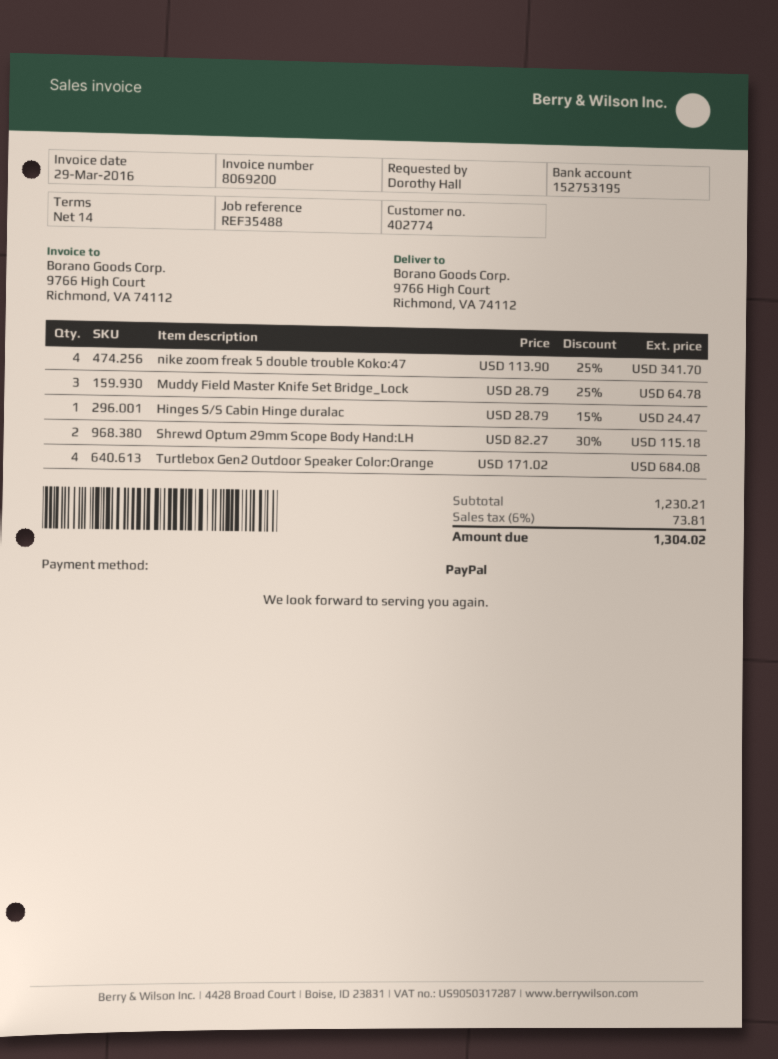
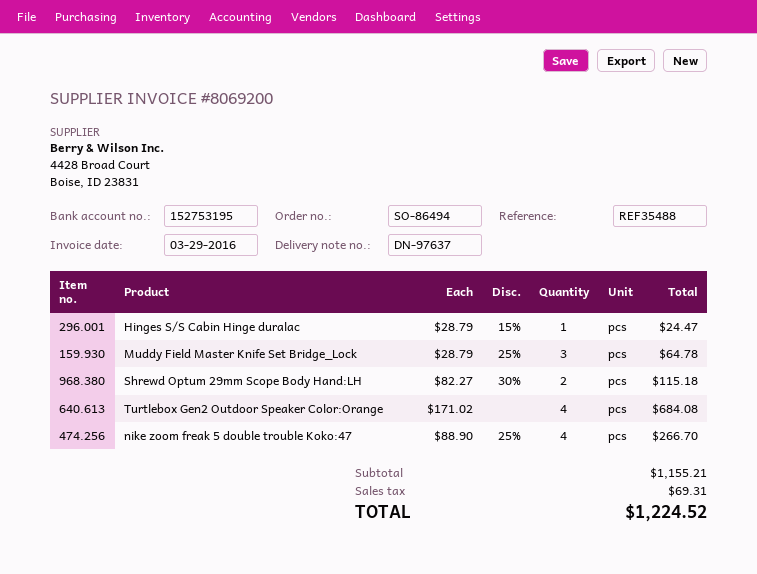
nike zoom freak 5 double trouble Koko:47: 4 x 113.90 - 25% = 341.70 -> 4 x 88.90 - 25% = 266.70
subtotal: 1230.21 -> 1155.21
tax: 73.81 -> 69.31
total: 1304.02 -> 1224.52

